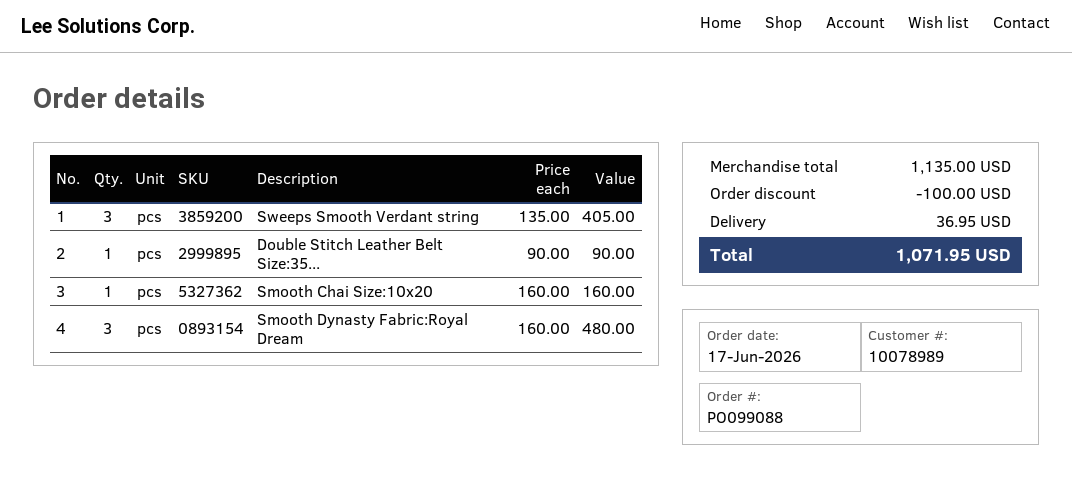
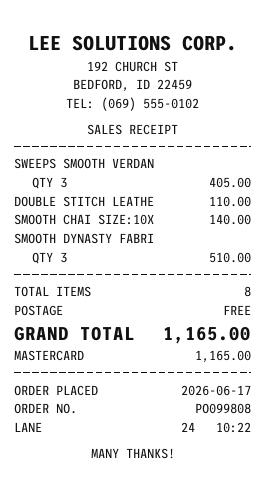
order number: PO099088 -> PO099808
Double Stitch Leather Belt Size:35...: 1 for 90.00 -> 1 for 110.00
Smooth Chai Size:10x20: 1 for 160.00 -> 1 for 140.00
Smooth Dynasty Fabric:Royal Dream: 3 for 480.00 -> 3 for 510.00
discount: 100.00 -> none
shipping: 36.95 -> 0.00
total: 1071.95 -> 1165.00

